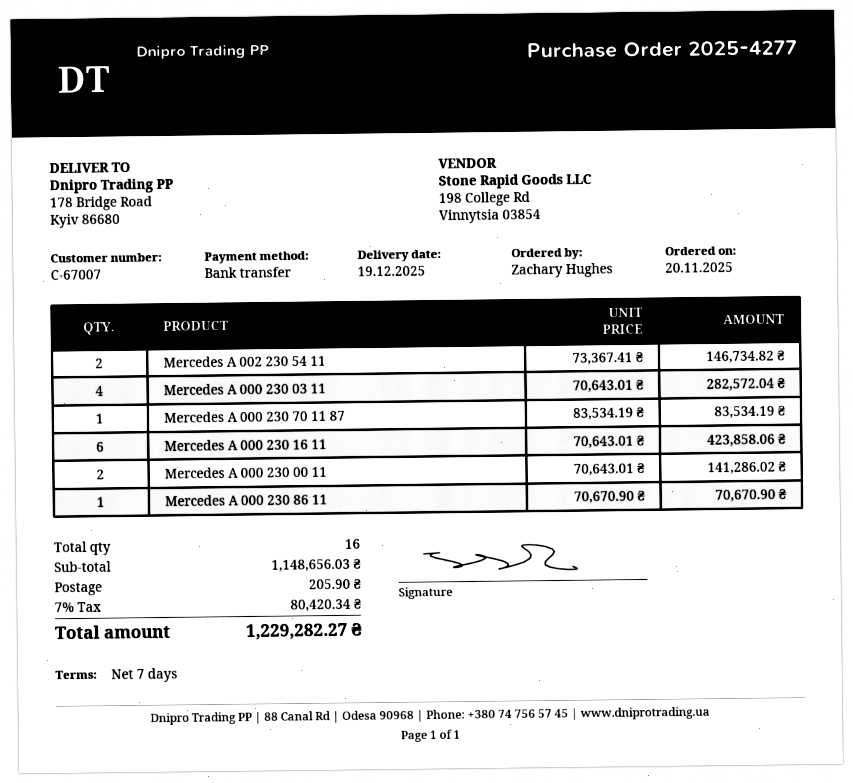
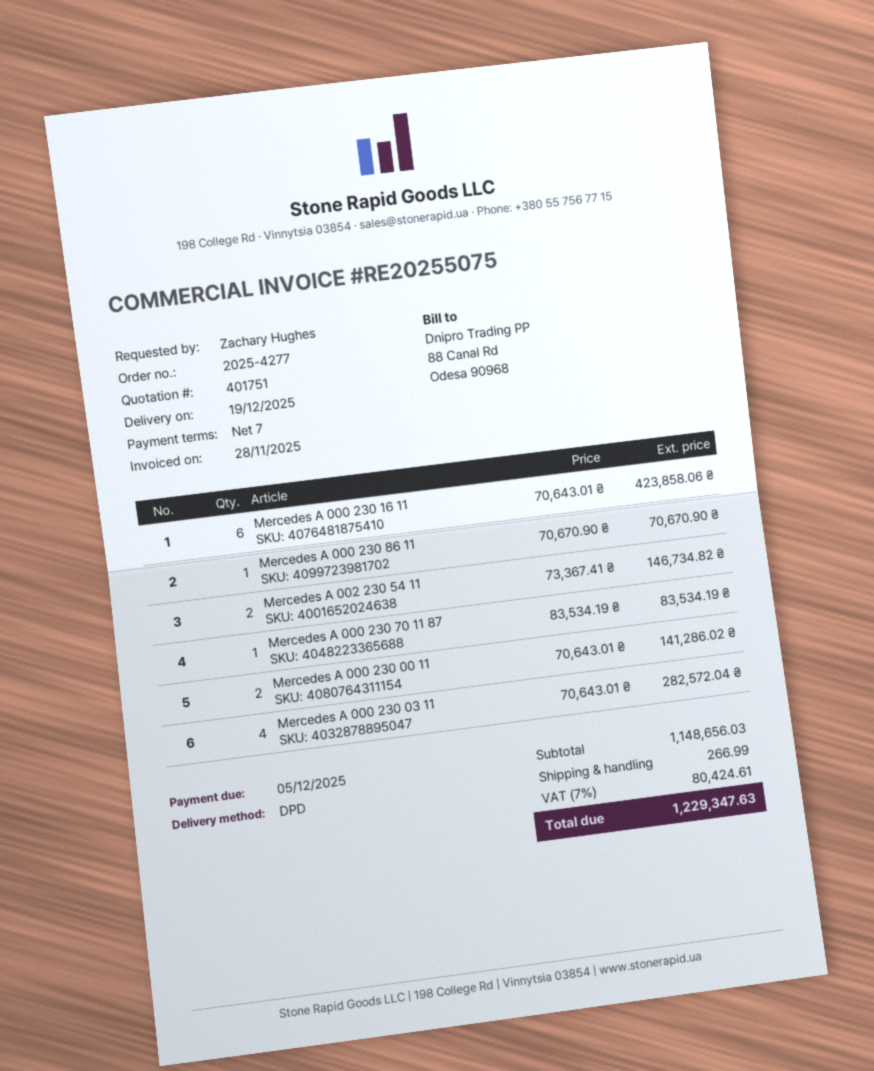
shipping: 205.90 -> 266.99
tax: 7% = 80420.34 -> 7% = 80424.61
total: 1229282.27 -> 1229347.63

